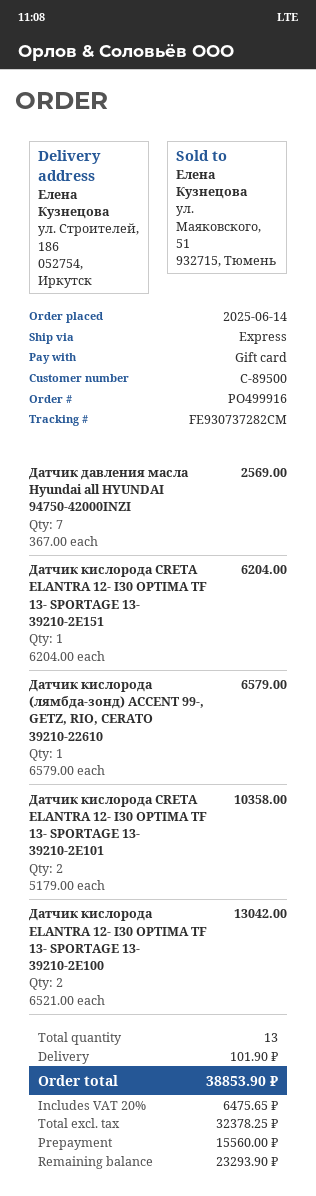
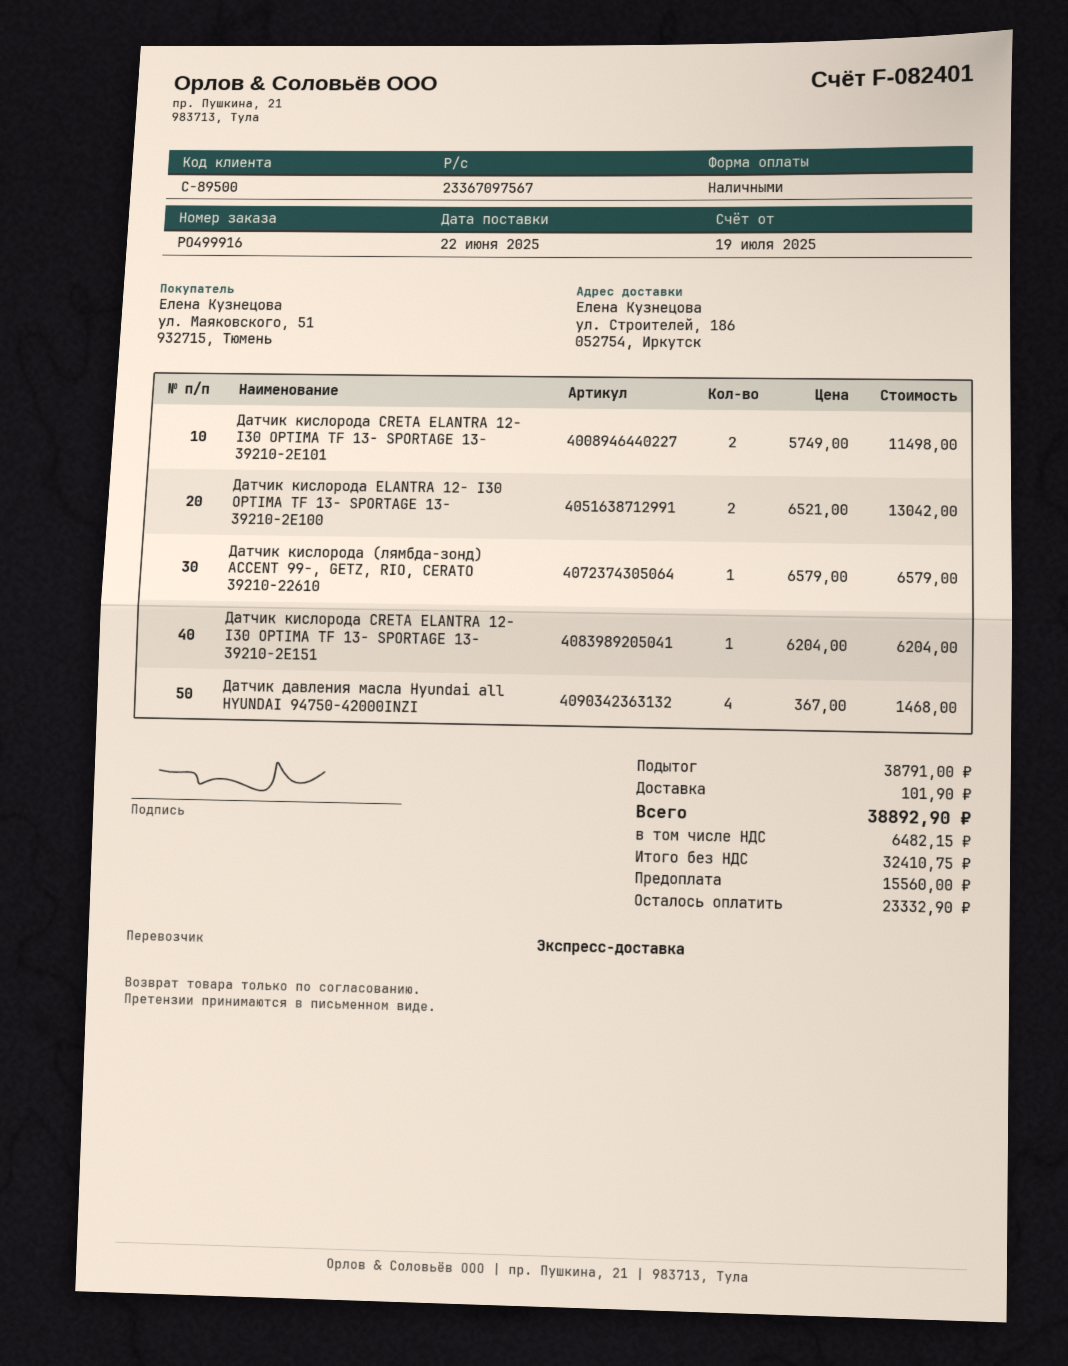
payment method: gift card -> cash
Датчик давления масла Hyundai all HYUNDAI 94750-42000INZI: 7 x 367.00 = 2569.00 -> 4 x 367.00 = 1468.00
Датчик кислорода CRETA ELANTRA 12- I30 OPTIMA TF 13- SPORTAGE 13- 39210-2E101: 2 x 5179.00 = 10358.00 -> 2 x 5749.00 = 11498.00
net: 32378.25 -> 32410.75
tax: 6475.65 -> 6482.15
total: 38853.90 -> 38892.90
balance: 23293.90 -> 23332.90

